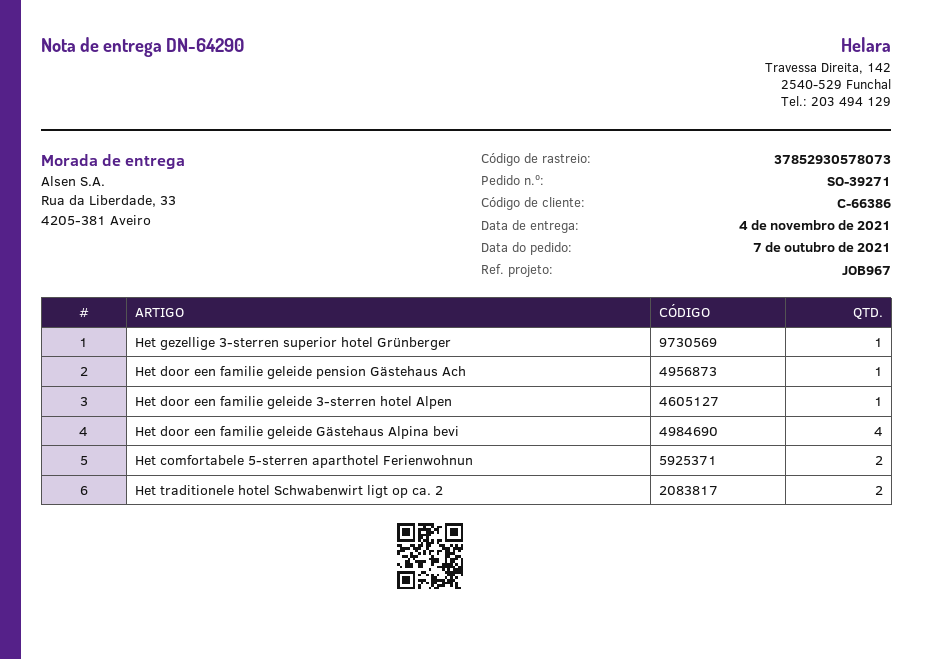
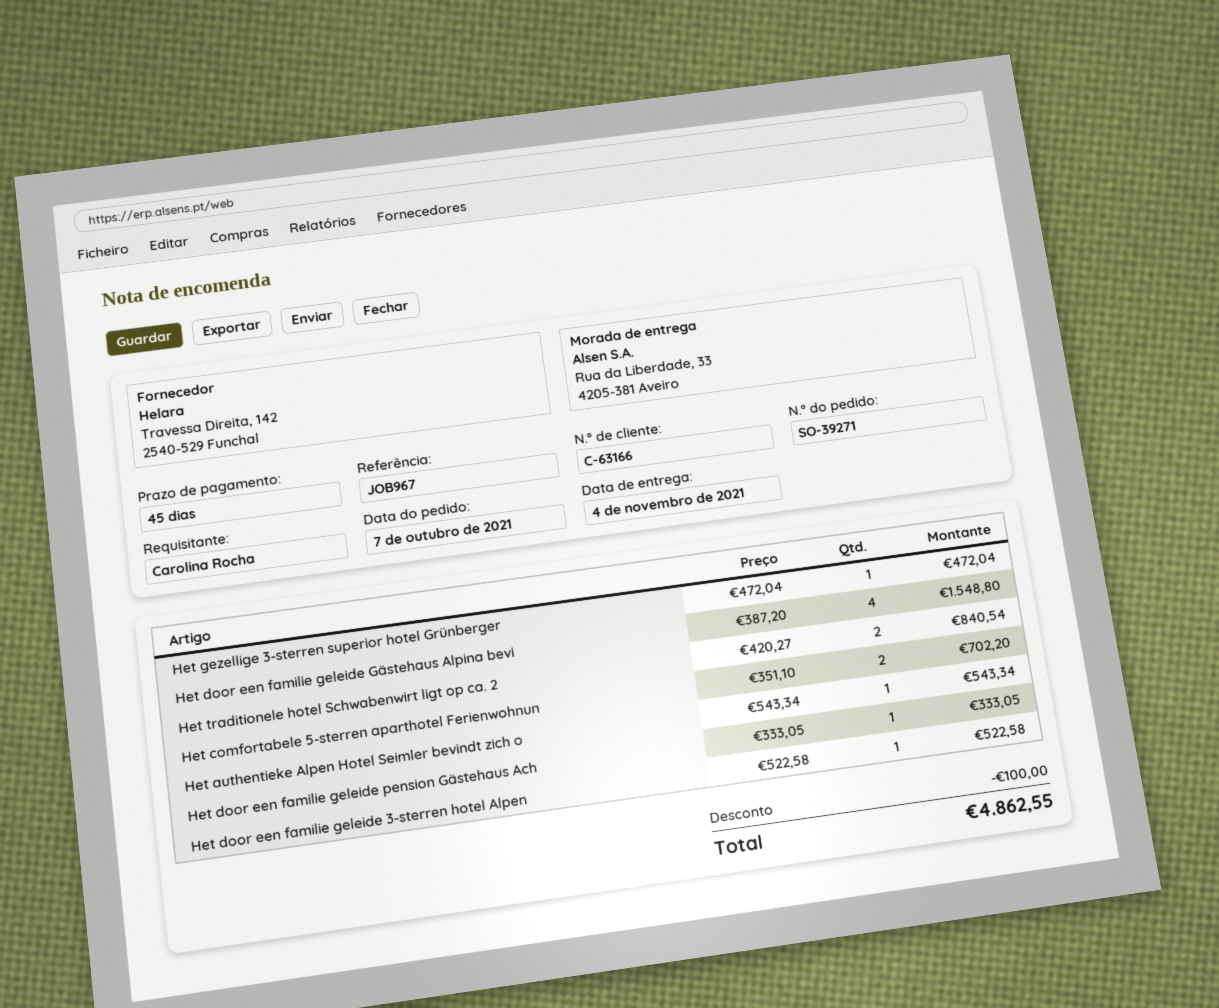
customer number: C-66386 -> C-63166
Het authentieke Alpen Hotel Seimler bevindt zich o: none -> 1

